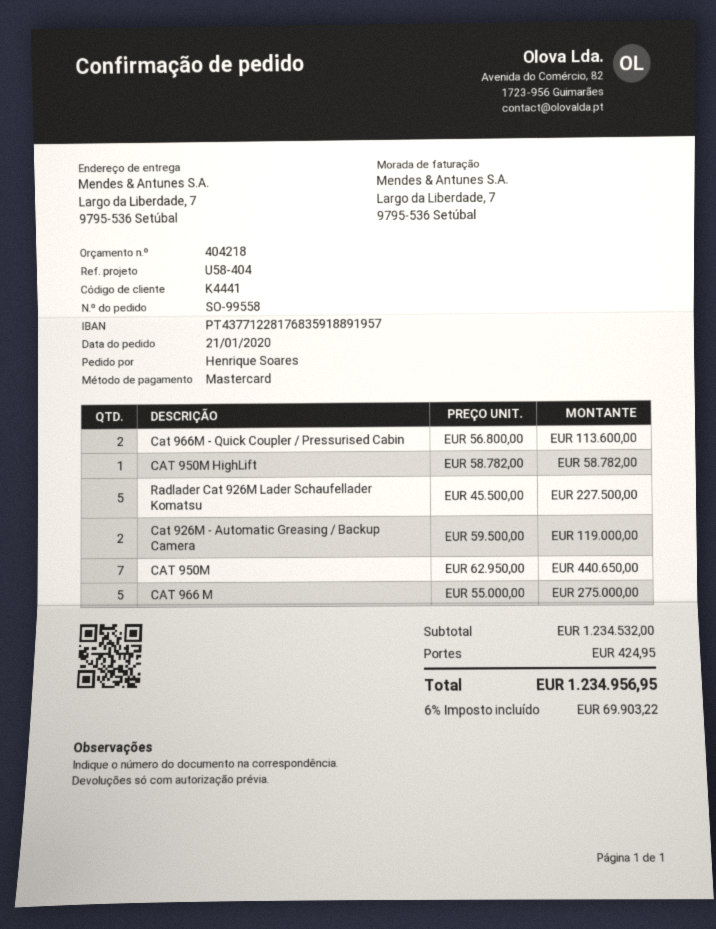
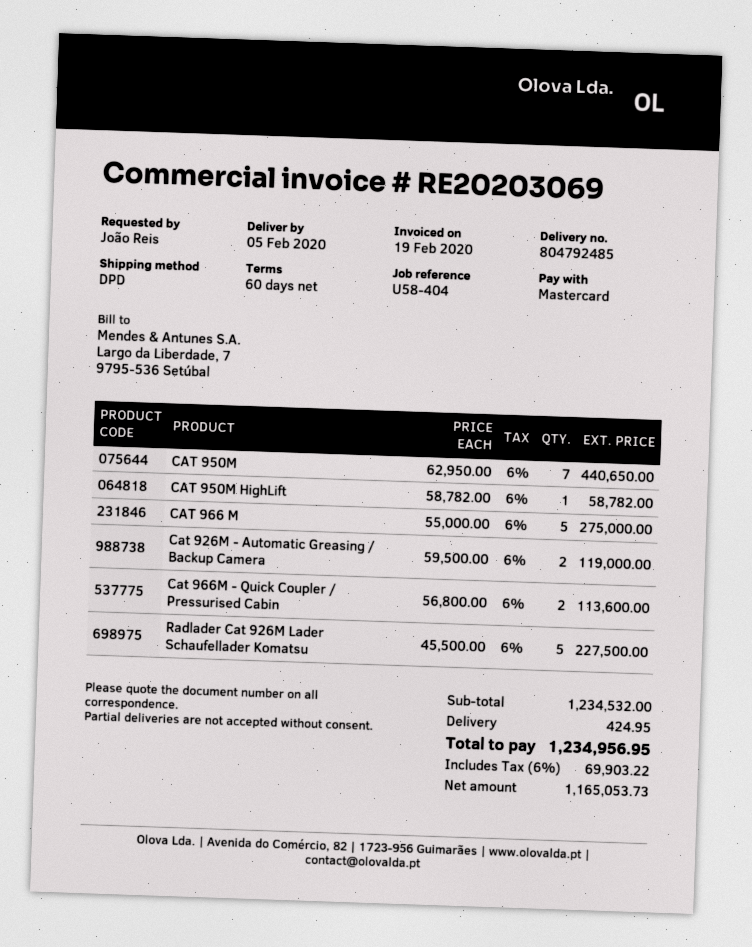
ordered by: Henrique Soares -> João Reis

